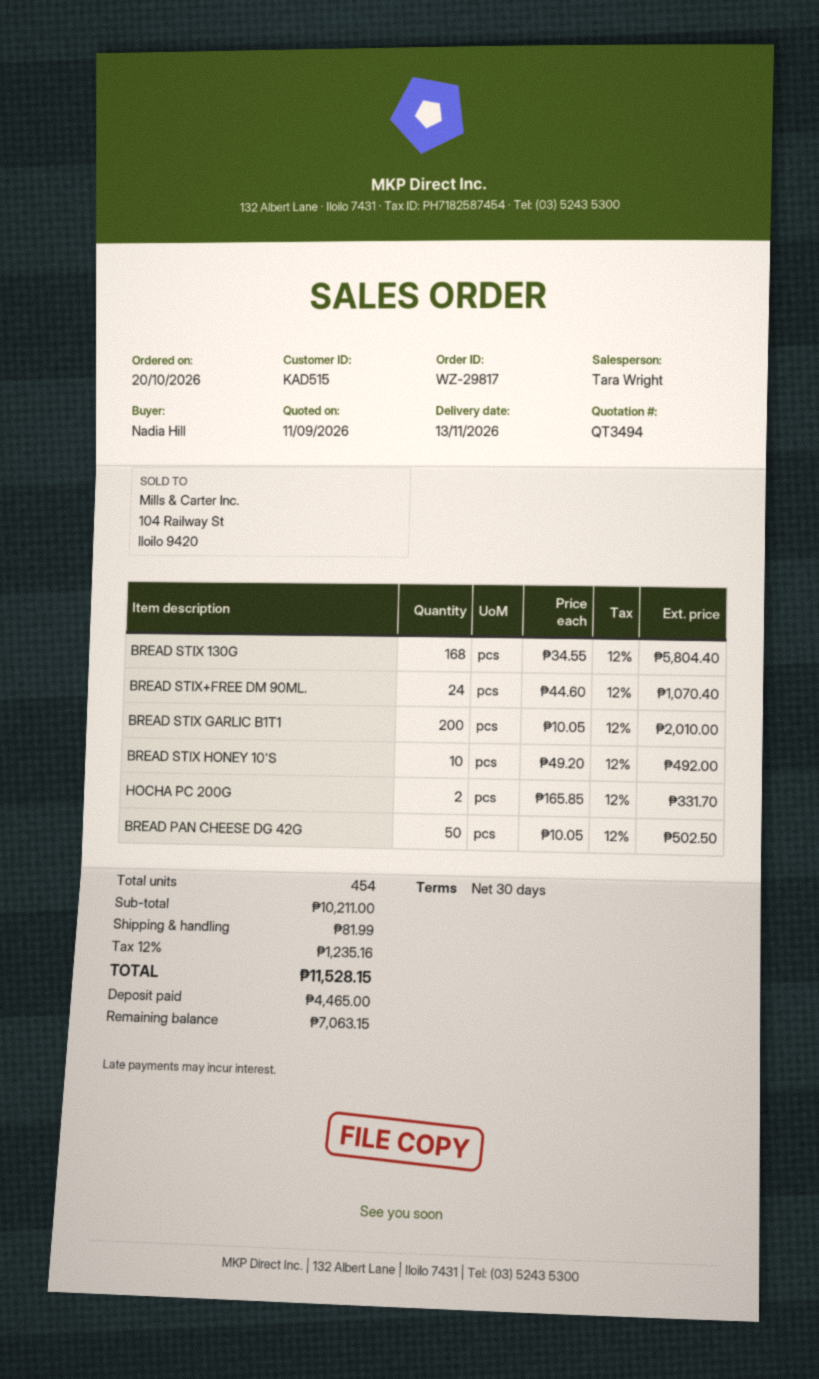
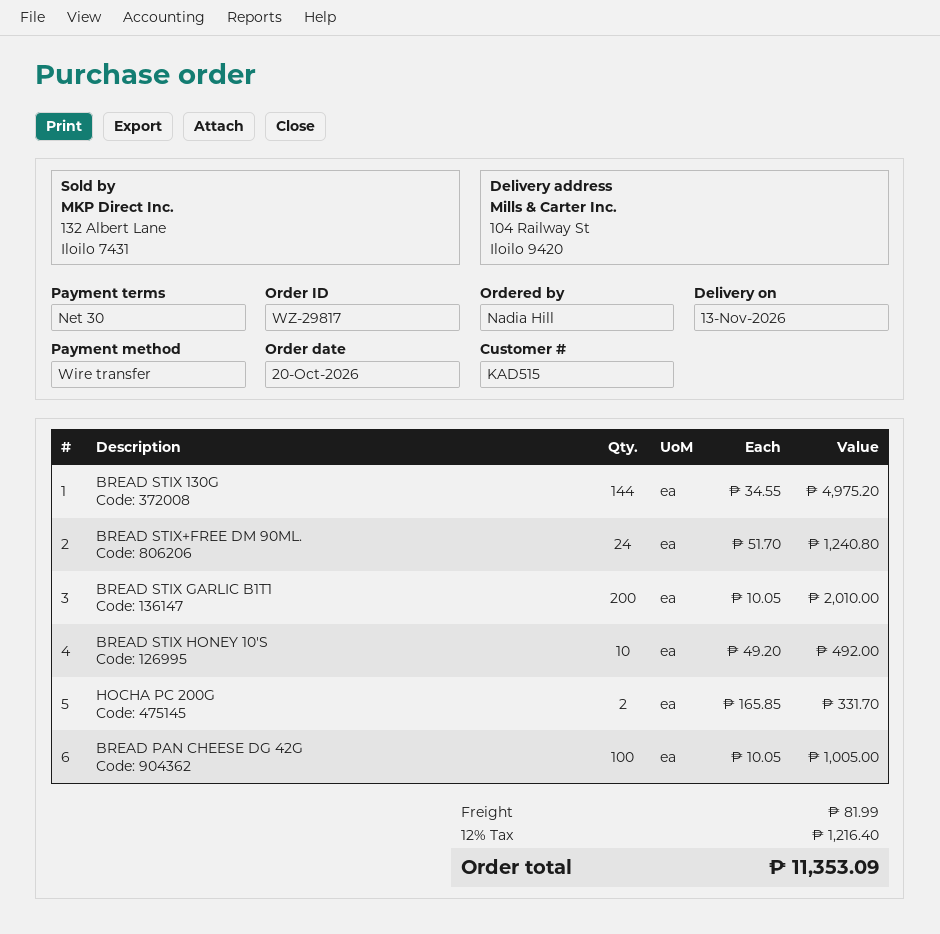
BREAD STIX 130G: 168 x 34.55 = 5804.40 -> 144 x 34.55 = 4975.20
BREAD STIX+FREE DM 90ML.: 24 x 44.60 = 1070.40 -> 24 x 51.70 = 1240.80
BREAD PAN CHEESE DG 42G: 50 x 10.05 = 502.50 -> 100 x 10.05 = 1005.00
tax: 12% = 1235.16 -> 12% = 1216.40
total: 11528.15 -> 11353.09

